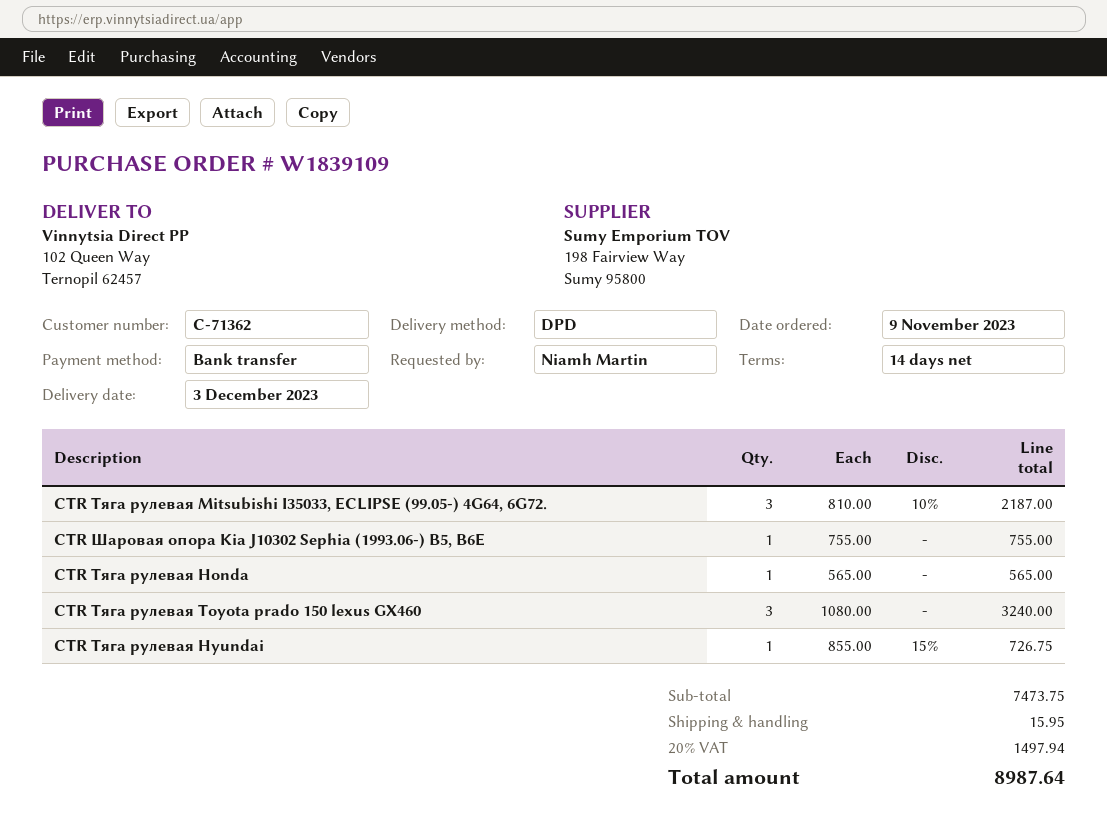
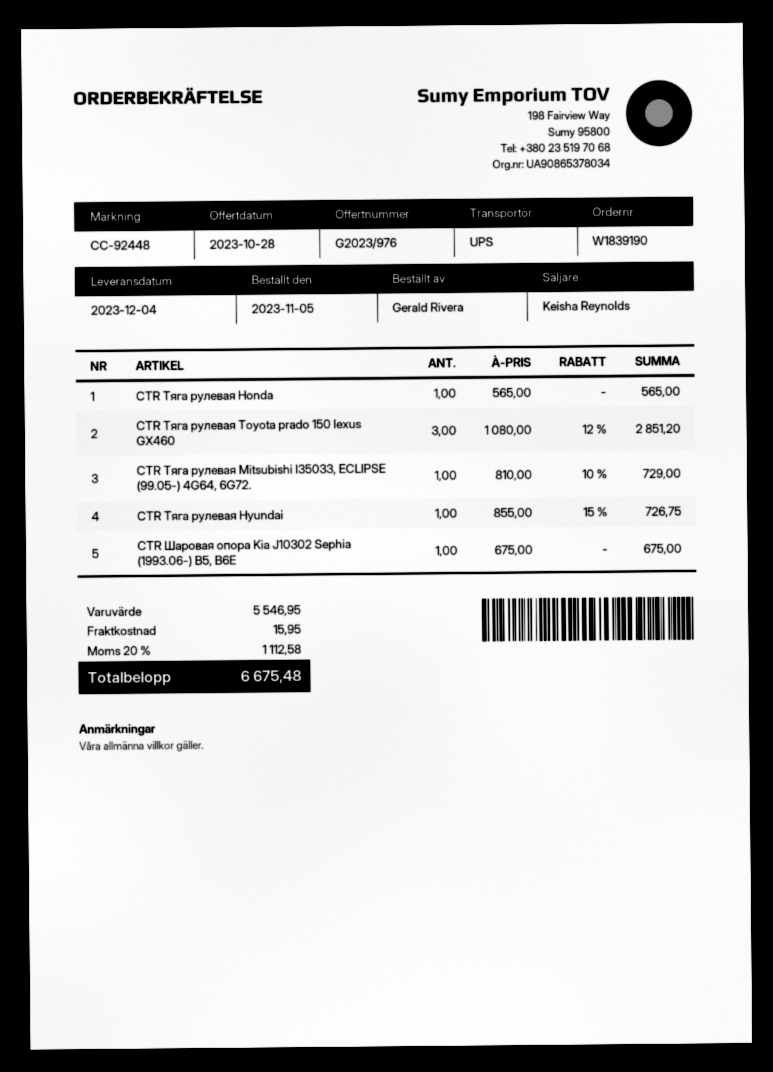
order number: W1839109 -> W1839190
order date: 2023-11-09 -> 2023-11-05
delivery date: 2023-12-03 -> 2023-12-04
ordered by: Niamh Martin -> Gerald Rivera
shipping method: DPD -> UPS
CTR Тяга рулевая Mitsubishi I35033, ECLIPSE (99.05-) 4G64, 6G72.: 3 x 810.00 - 10% = 2187.00 -> 1 x 810.00 - 10% = 729.00
CTR Шаровая опора Kia J10302 Sephia (1993.06-) B5, B6E: 1 x 755.00 = 755.00 -> 1 x 675.00 = 675.00
CTR Тяга рулевая Toyota prado 150 lexus GX460: 3 x 1080.00 = 3240.00 -> 3 x 1080.00 - 12% = 2851.20
subtotal: 7473.75 -> 5546.95
tax: 20% = 1497.94 -> 20% = 1112.58
total: 8987.64 -> 6675.48

